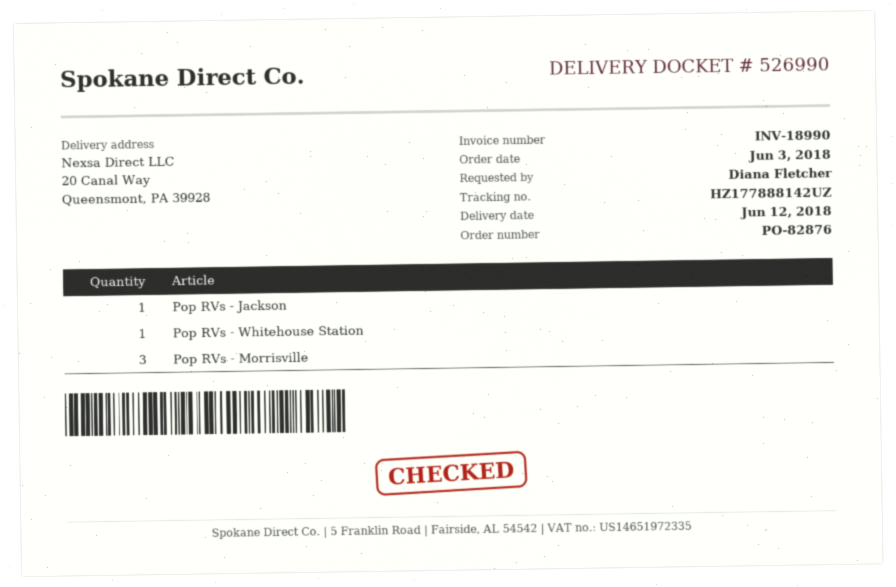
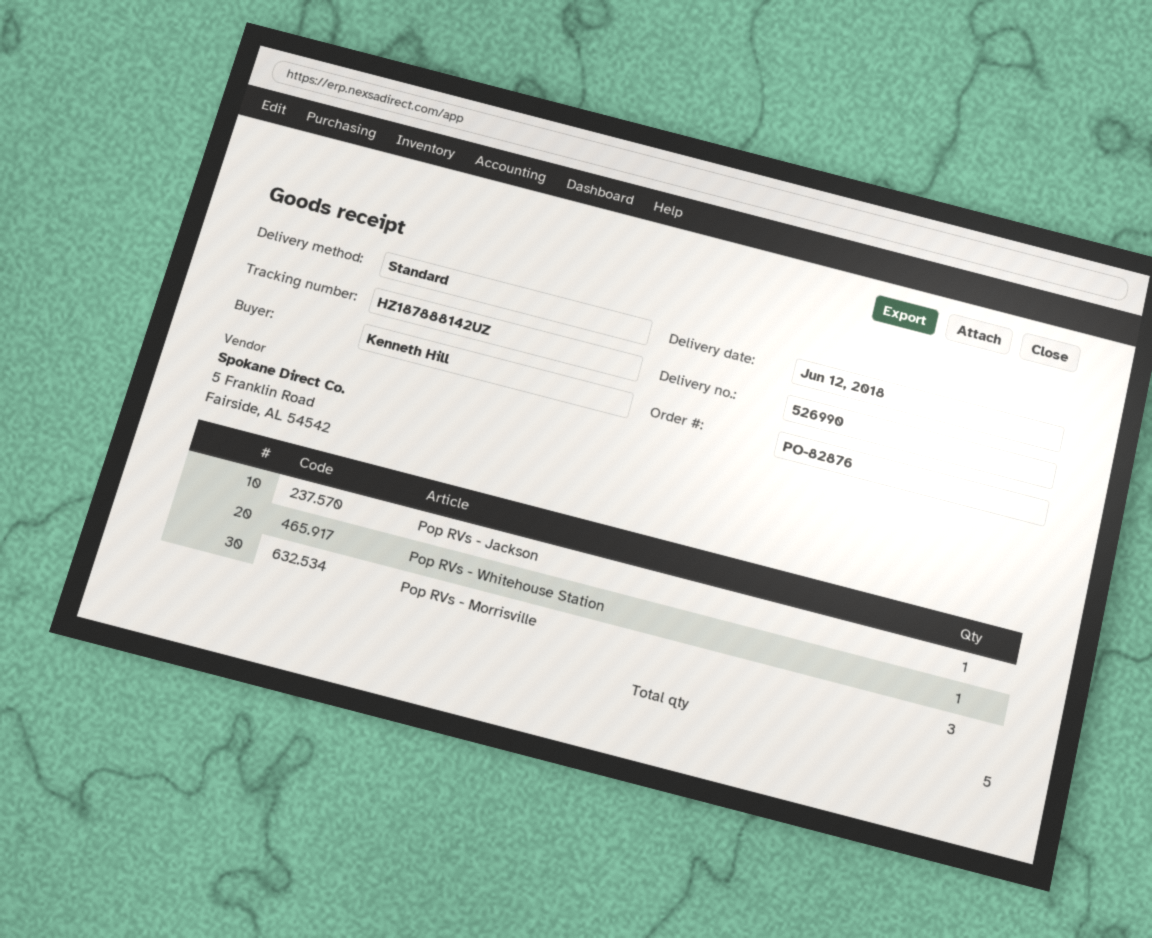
ordered by: Diana Fletcher -> Kenneth Hill
tracking number: HZ177888142UZ -> HZ187888142UZ

